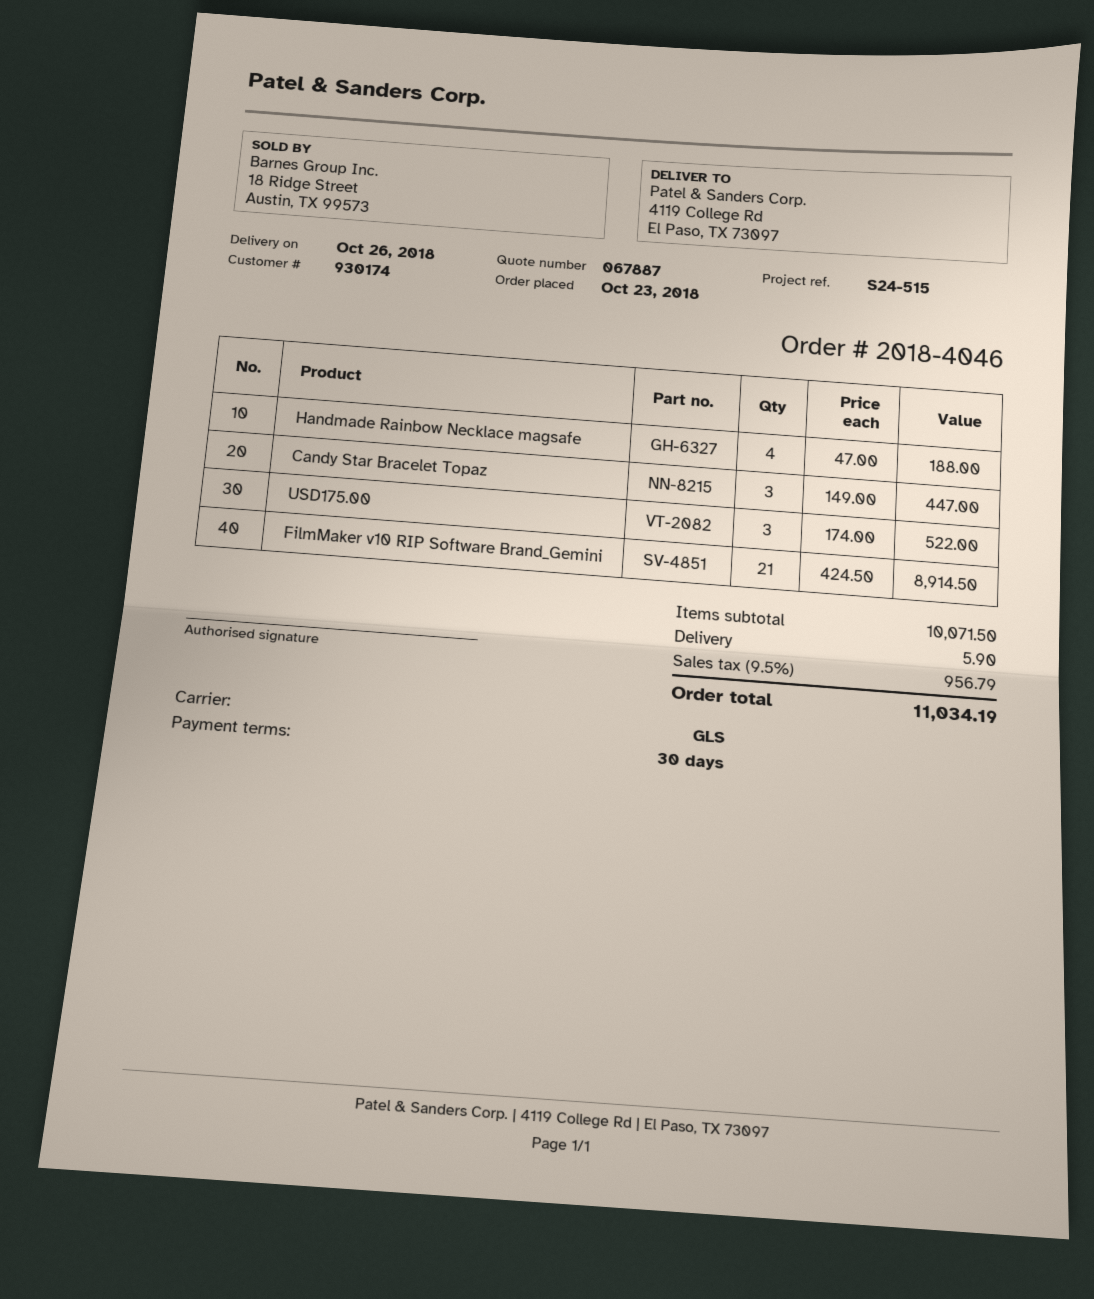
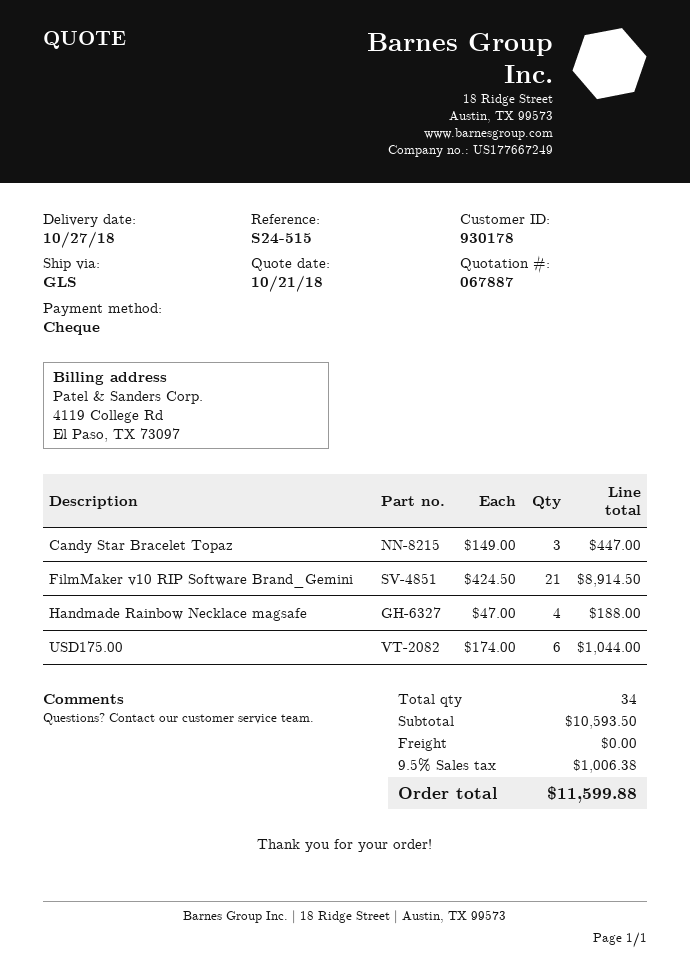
delivery date: 2018-10-26 -> 2018-10-27
customer number: 930174 -> 930178
USD175.00: 3 x 174.00 = 522.00 -> 6 x 174.00 = 1044.00
subtotal: 10071.50 -> 10593.50
shipping: 5.90 -> 0.00
tax: 9.5% = 956.79 -> 9.5% = 1006.38
total: 11034.19 -> 11599.88

